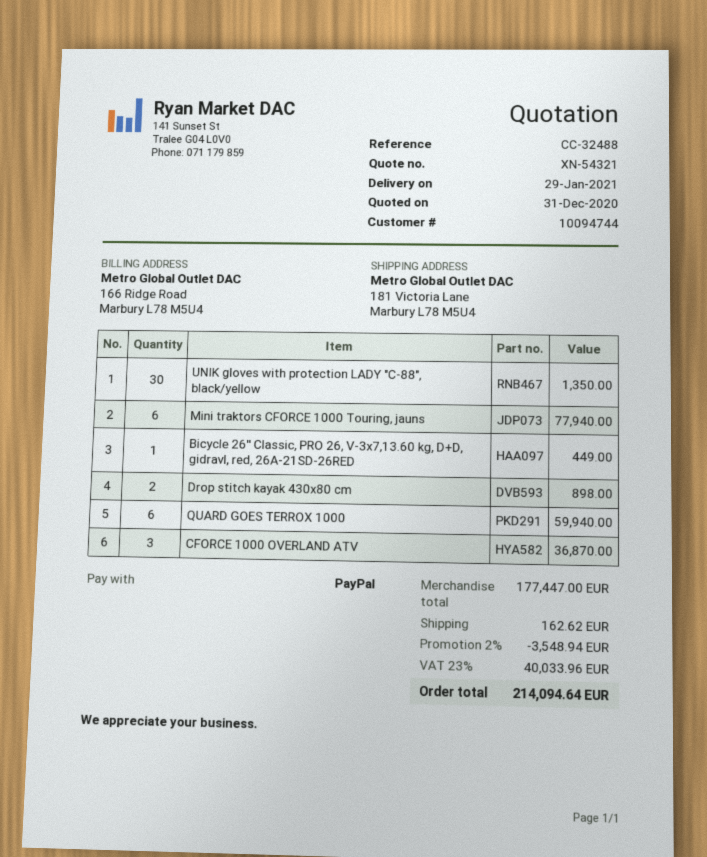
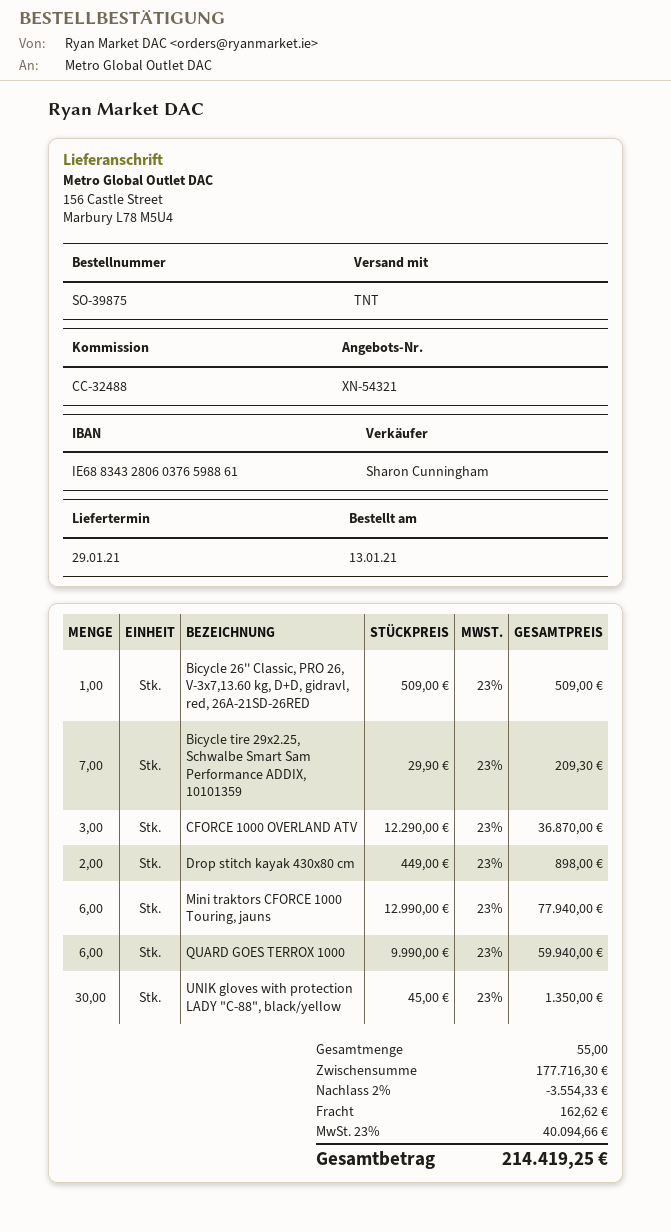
ship to: 181 Victoria Lane, Marbury L78 M5U4 -> 156 Castle Street, Marbury L78 M5U4
Bicycle 26'' Classic, PRO 26, V-3x7,13.60 kg, D+D, gidravl, red, 26A-21SD-26RED: 1 for 449.00 -> 1 for 509.00
Bicycle tire 29x2.25, Schwalbe Smart Sam Performance ADDIX, 10101359: none -> 7 for 209.30
subtotal: 177447.00 -> 177716.30
discount: 2% = 3548.94 -> 2% = 3554.33
tax: 23% = 40033.96 -> 23% = 40094.66
total: 214094.64 -> 214419.25

